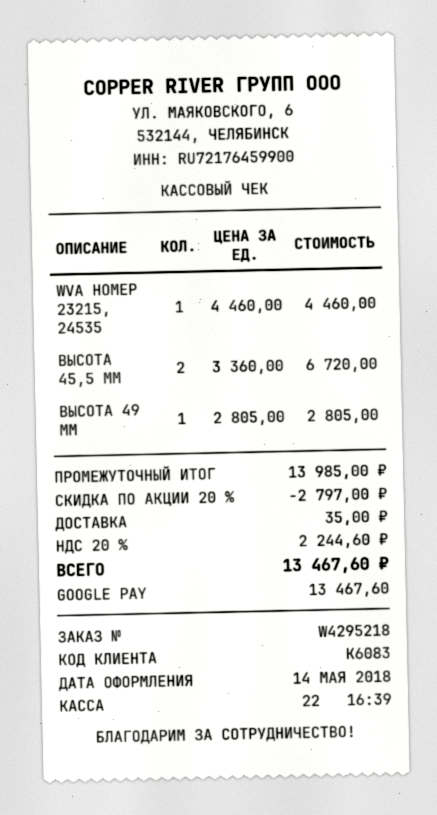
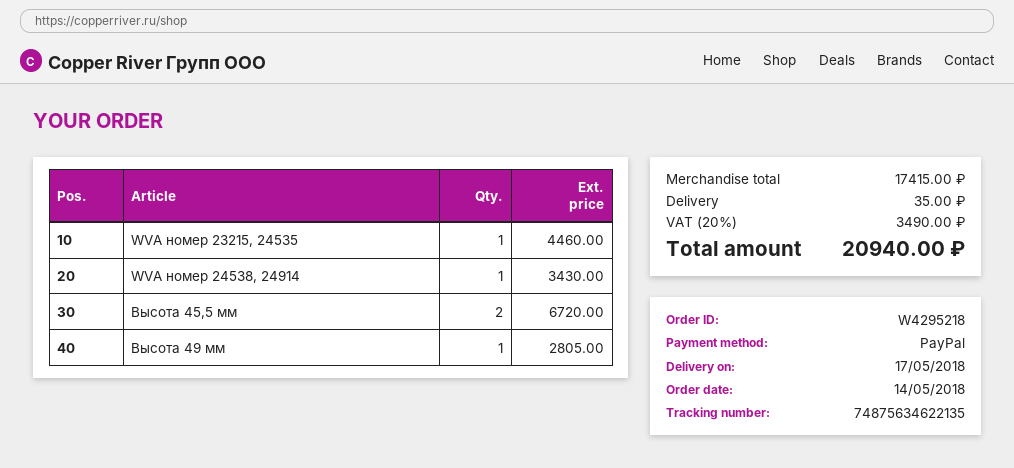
payment method: Google Pay -> PayPal
WVA номер 24538, 24914: none -> 1 for 3430.00
subtotal: 13985.00 -> 17415.00
discount: 20% = 2797.00 -> none
tax: 20% = 2244.60 -> 20% = 3490.00
total: 13467.60 -> 20940.00

